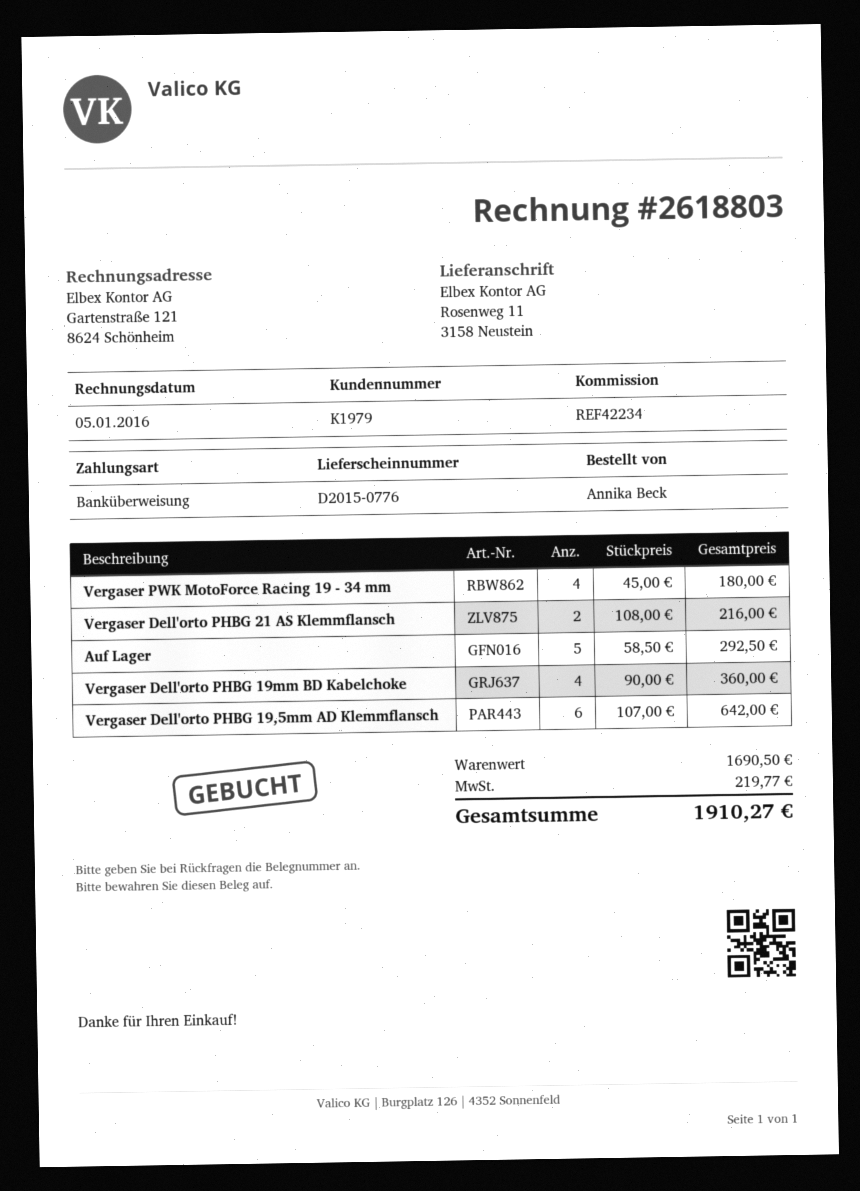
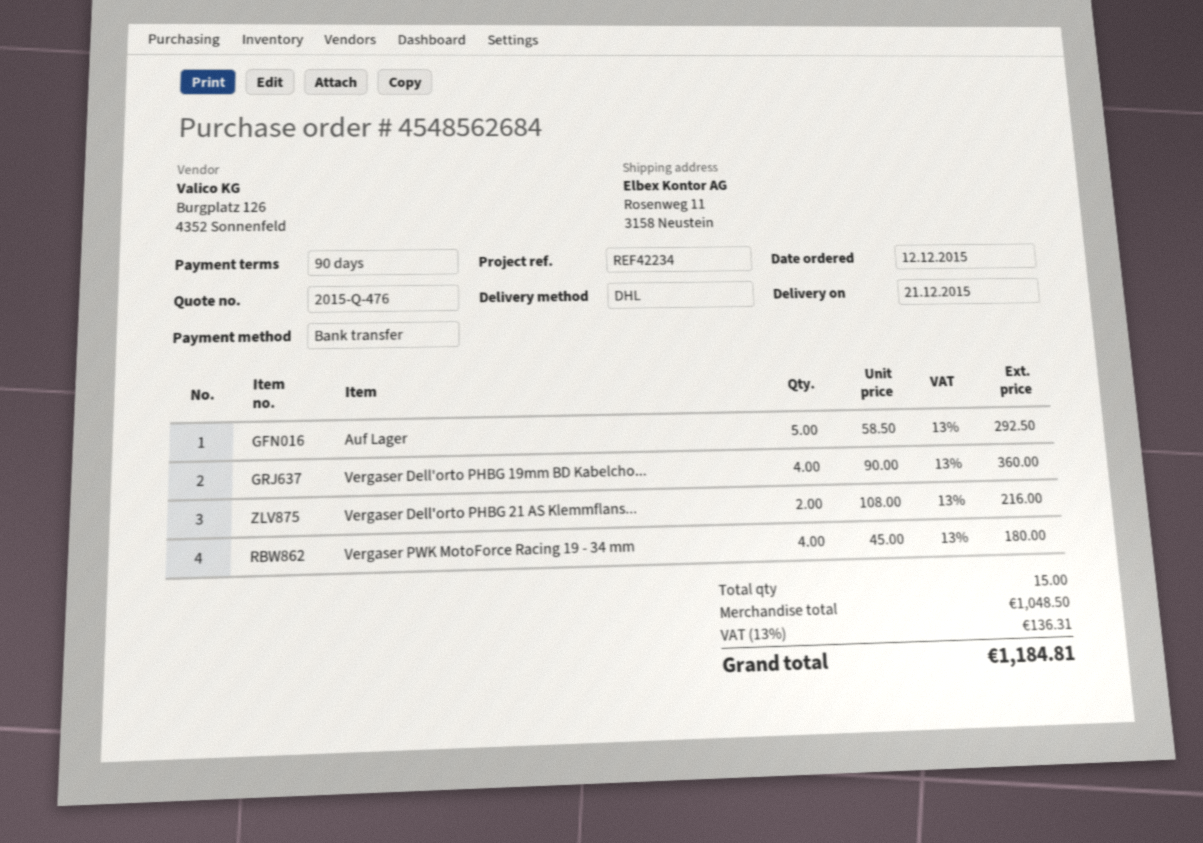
Vergaser Dell'orto PHBG 19,5mm AD Klemmflansch: 6 x 107.00 = 642.00 -> none
subtotal: 1690.50 -> 1048.50
tax: 219.77 -> 136.31
total: 1910.27 -> 1184.81

